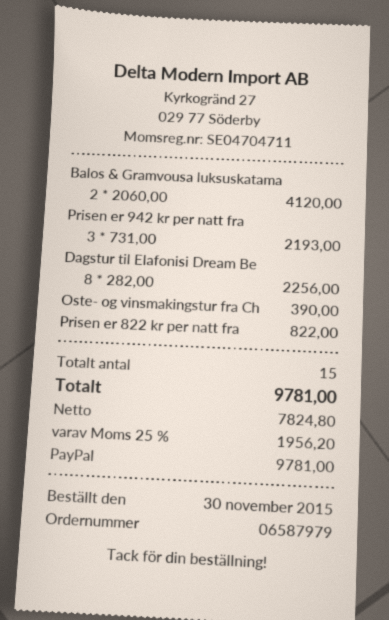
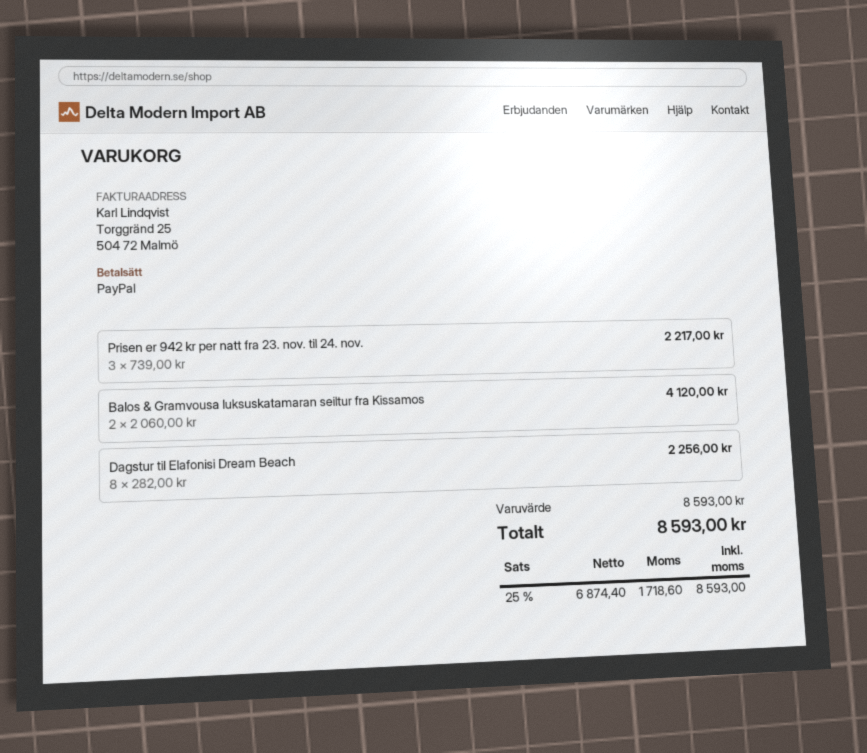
Prisen er 942 kr per natt fra: 3 x 731.00 = 2193.00 -> 3 x 739.00 = 2217.00
Oste- og vinsmakingstur fra Ch: 1 x 390.00 = 390.00 -> none
Prisen er 822 kr per natt fra: 1 x 822.00 = 822.00 -> none
net: 7824.80 -> 6874.40
tax: 25% = 1956.20 -> 25% = 1718.60
total: 9781.00 -> 8593.00

